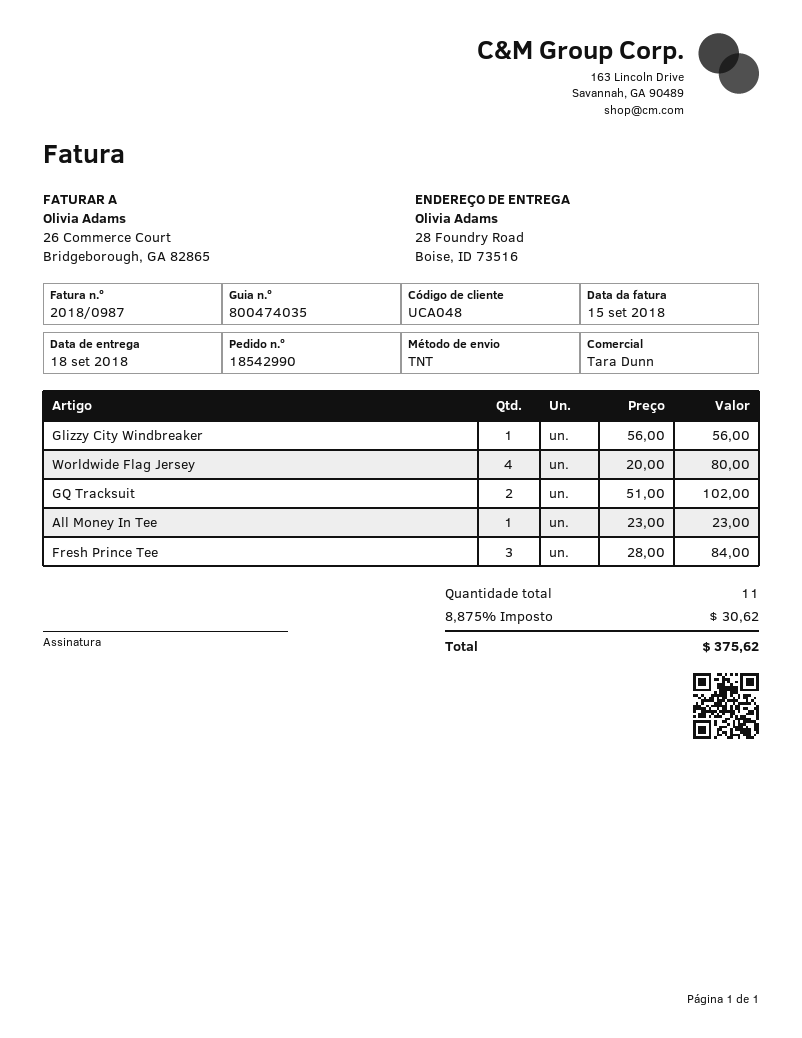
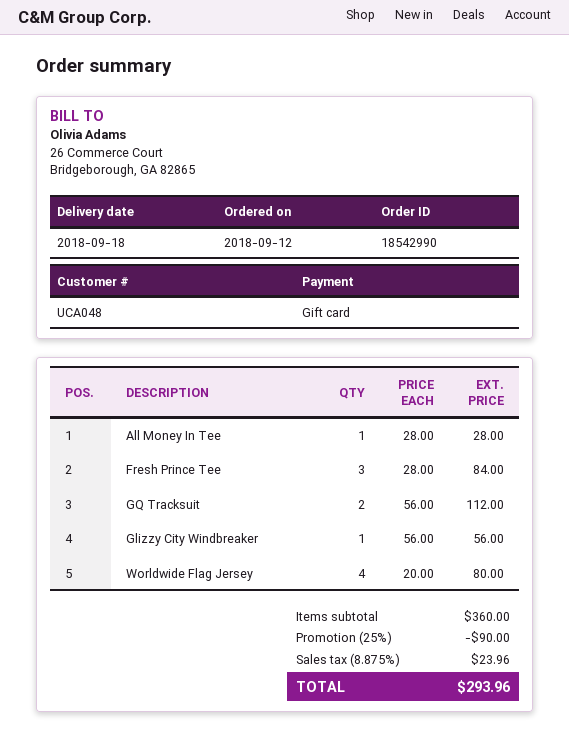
GQ Tracksuit: 2 x 51.00 = 102.00 -> 2 x 56.00 = 112.00
All Money In Tee: 1 x 23.00 = 23.00 -> 1 x 28.00 = 28.00
discount: none -> 25% = 90.00
tax: 8.875% = 30.62 -> 8.875% = 23.96
total: 375.62 -> 293.96

